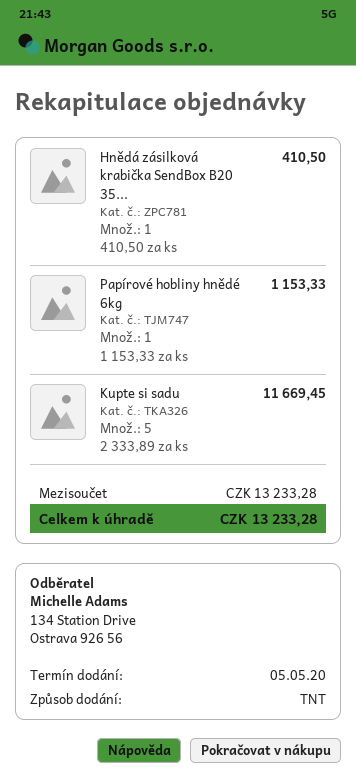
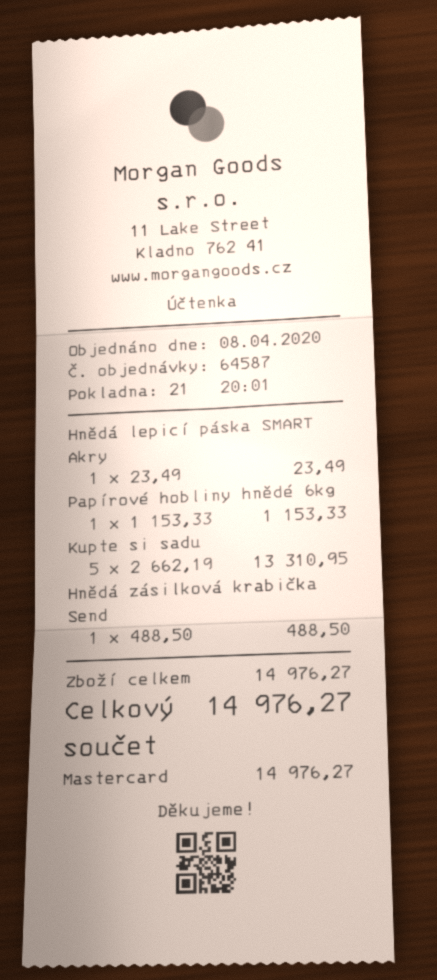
Hnědá zásilková krabička SendBox B20 35...: 1 x 410.50 = 410.50 -> 1 x 488.50 = 488.50
Kupte si sadu: 5 x 2333.89 = 11669.45 -> 5 x 2662.19 = 13310.95
Hnědá lepicí páska SMART Akry: none -> 1 x 23.49 = 23.49
subtotal: 13233.28 -> 14976.27
total: 13233.28 -> 14976.27

